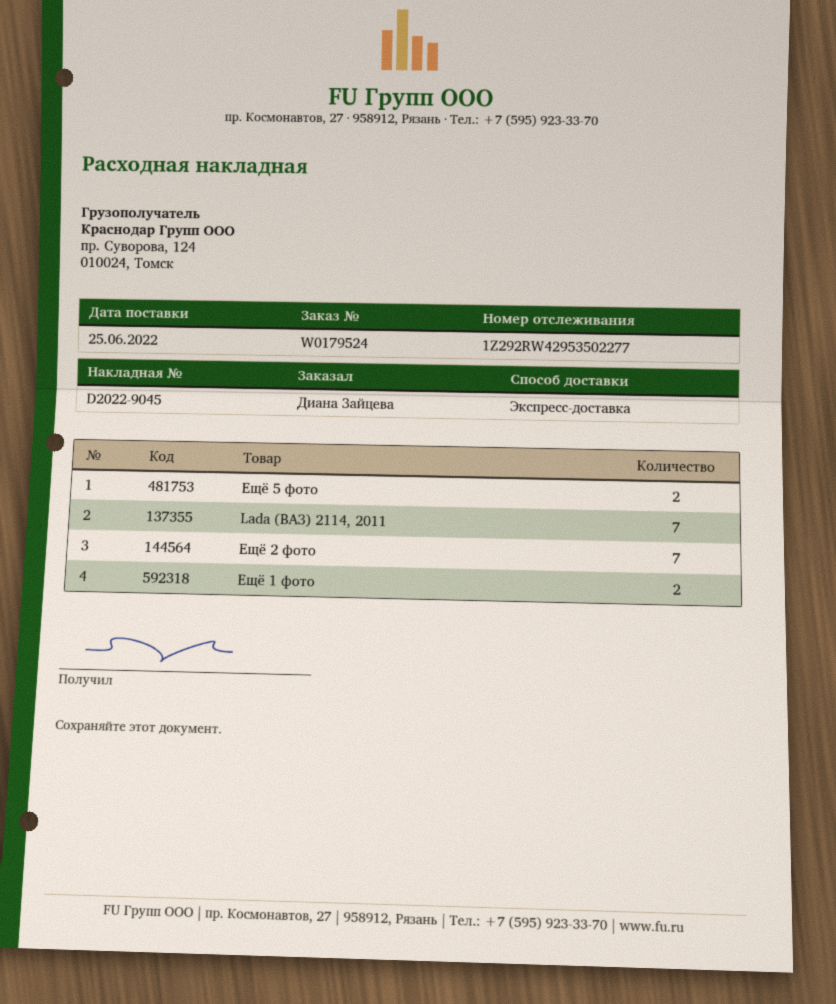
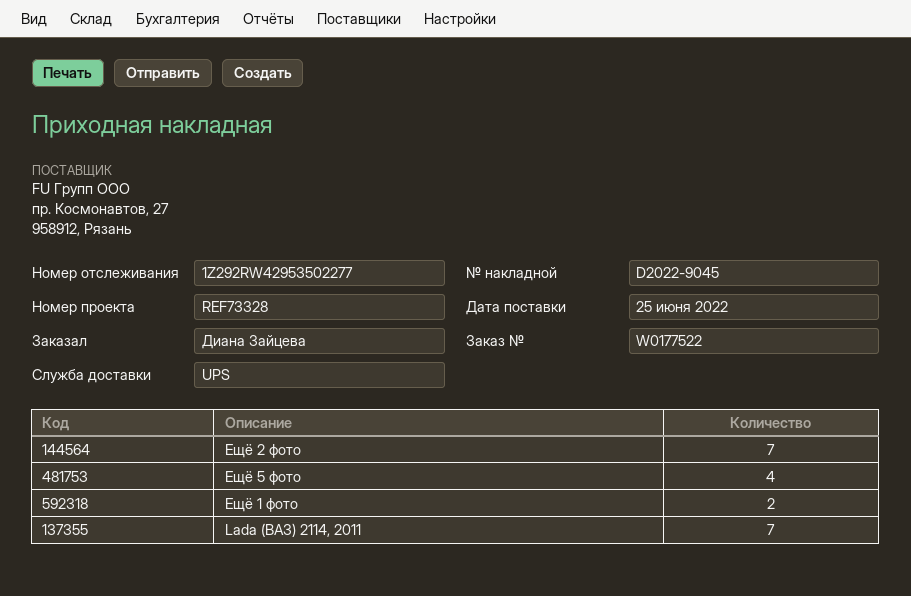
order number: W0179524 -> W0177522
shipping method: express -> UPS
Ещё 5 фото: 2 -> 4

